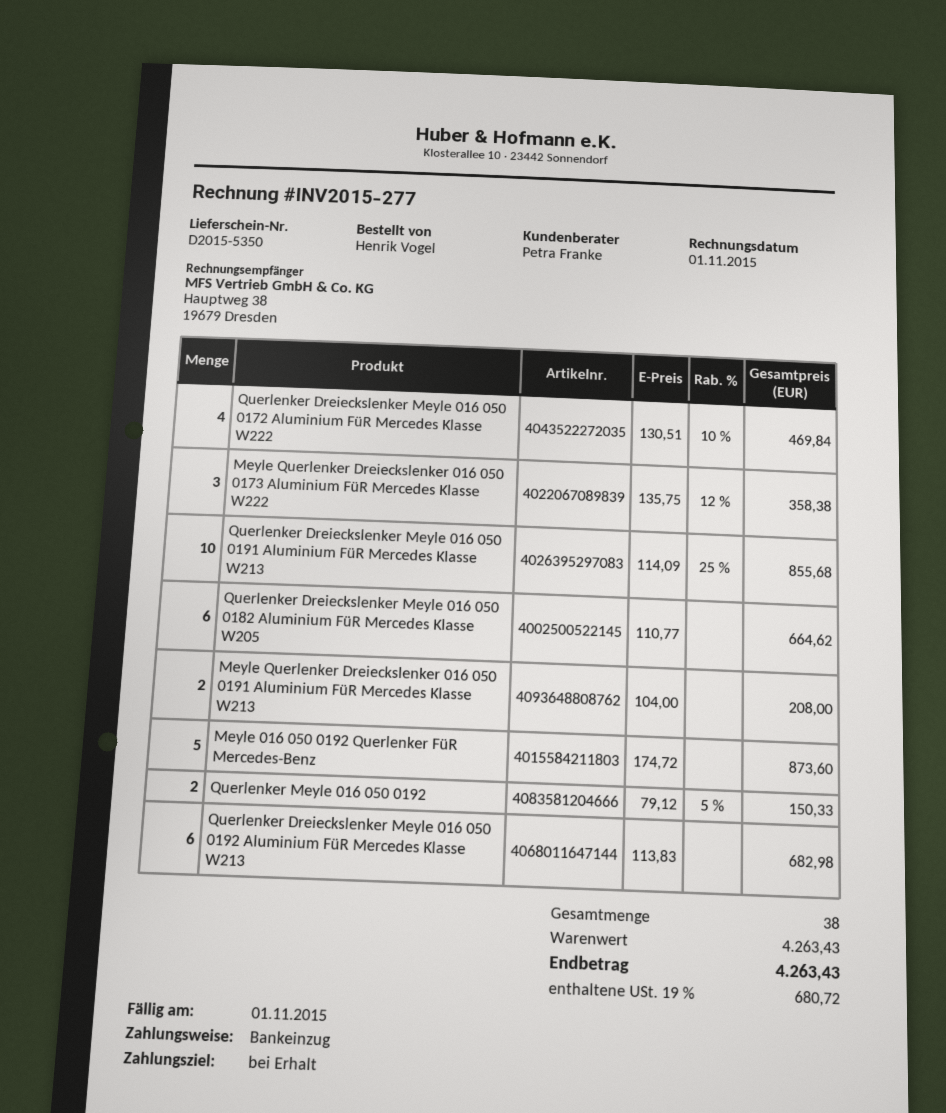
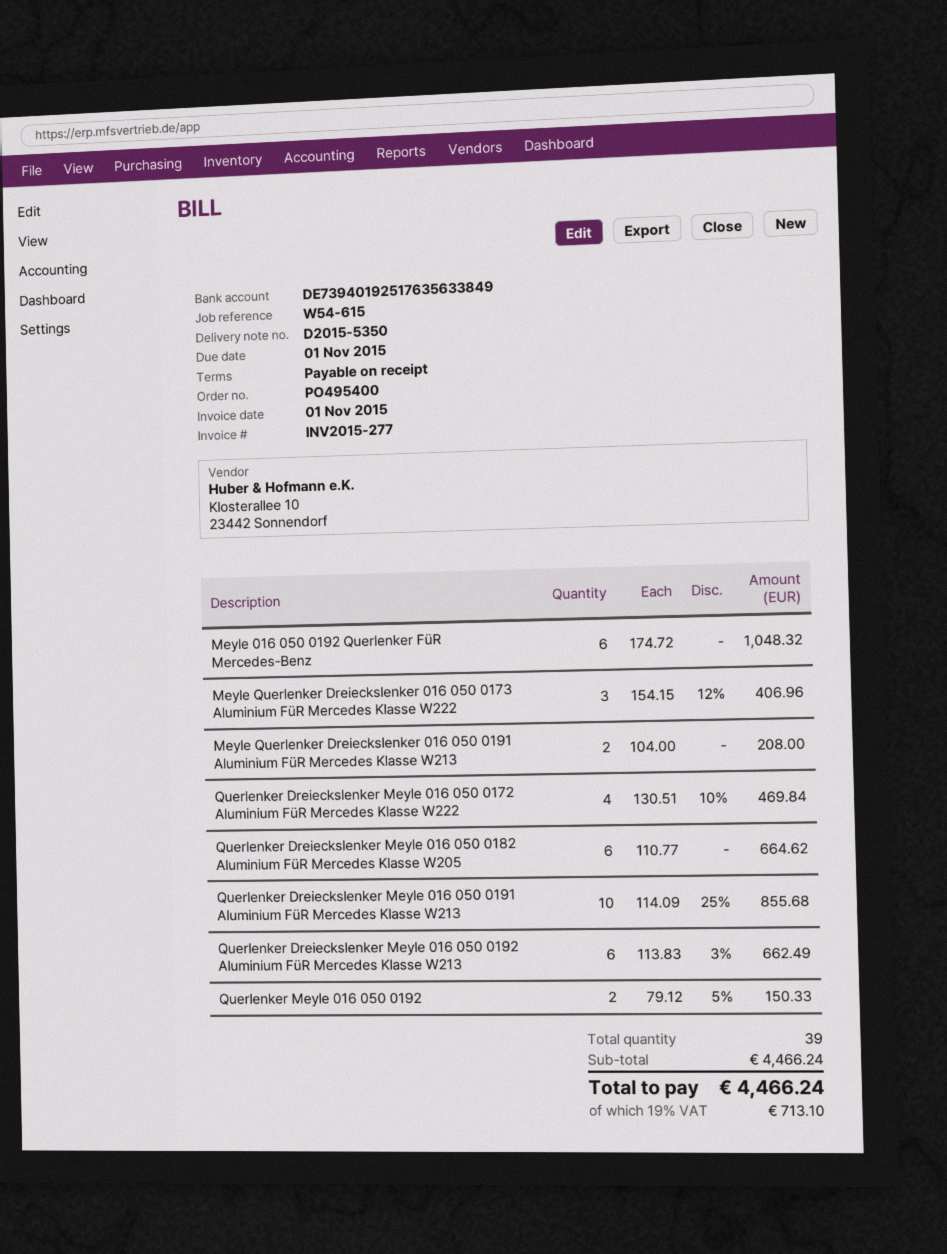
Meyle Querlenker Dreieckslenker 016 050 0173 Aluminium FüR Mercedes Klasse W222: 3 x 135.75 - 12% = 358.38 -> 3 x 154.15 - 12% = 406.96
Meyle 016 050 0192 Querlenker FüR Mercedes-Benz: 5 x 174.72 = 873.60 -> 6 x 174.72 = 1048.32
Querlenker Dreieckslenker Meyle 016 050 0192 Aluminium FüR Mercedes Klasse W213: 6 x 113.83 = 682.98 -> 6 x 113.83 - 3% = 662.49
total quantity: 38 -> 39
subtotal: 4263.43 -> 4466.24
tax: 19% = 680.72 -> 19% = 713.10
total: 4263.43 -> 4466.24

